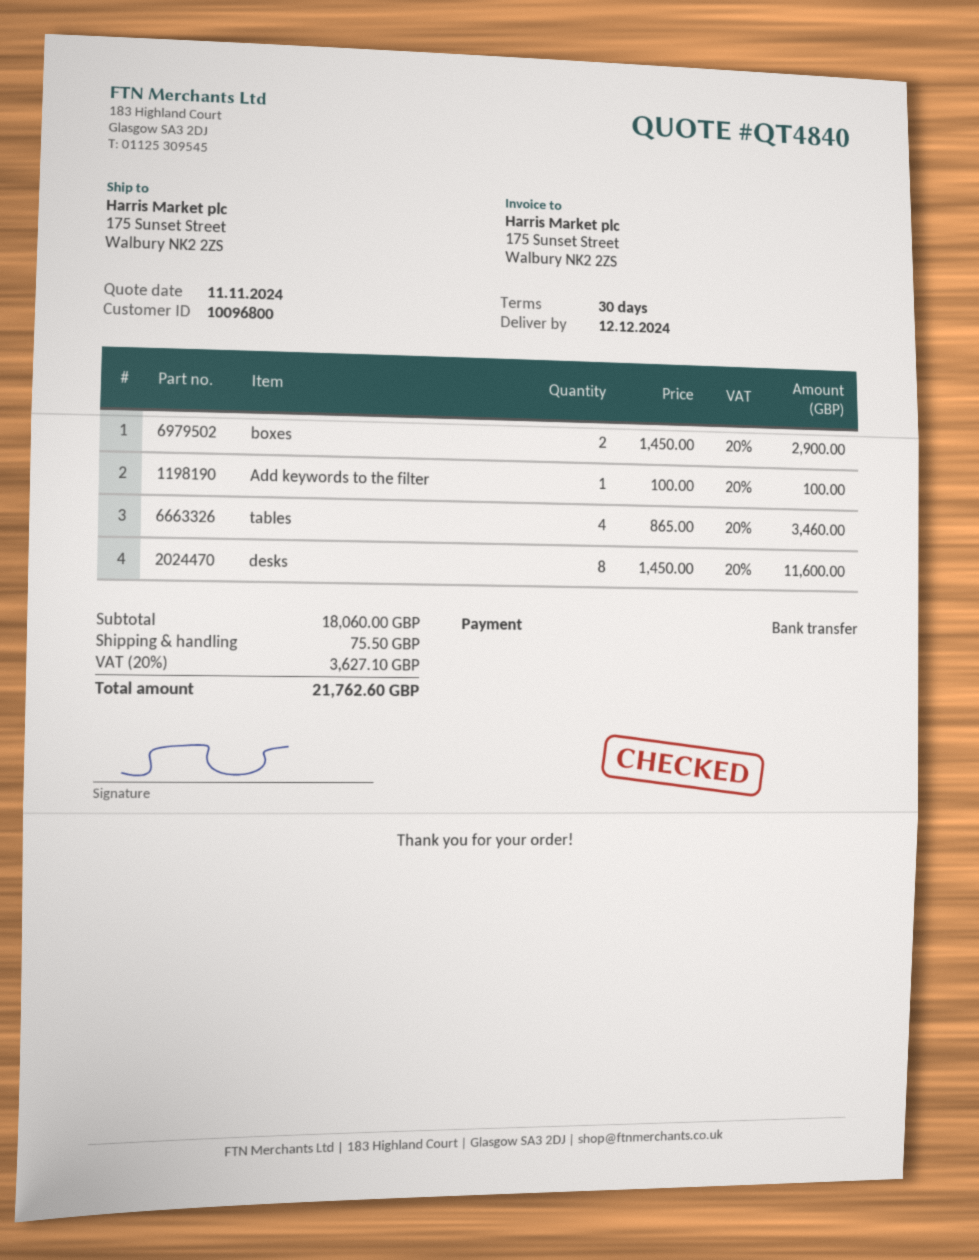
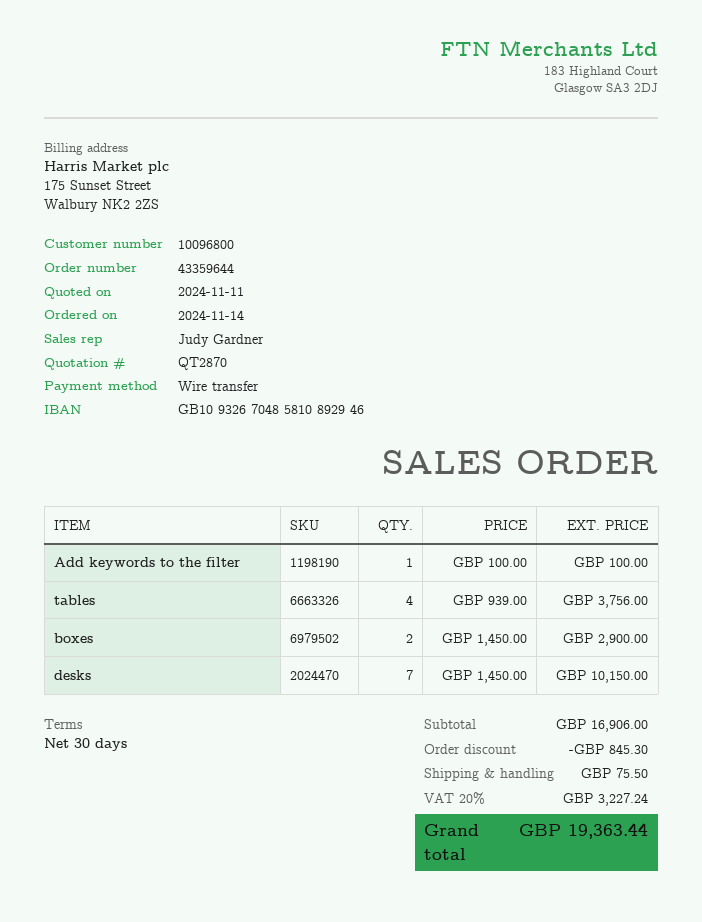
quote number: QT4840 -> QT2870
tables: 4 x 865.00 = 3460.00 -> 4 x 939.00 = 3756.00
desks: 8 x 1450.00 = 11600.00 -> 7 x 1450.00 = 10150.00
subtotal: 18060.00 -> 16906.00
discount: none -> 845.30
tax: 20% = 3627.10 -> 20% = 3227.24
total: 21762.60 -> 19363.44

